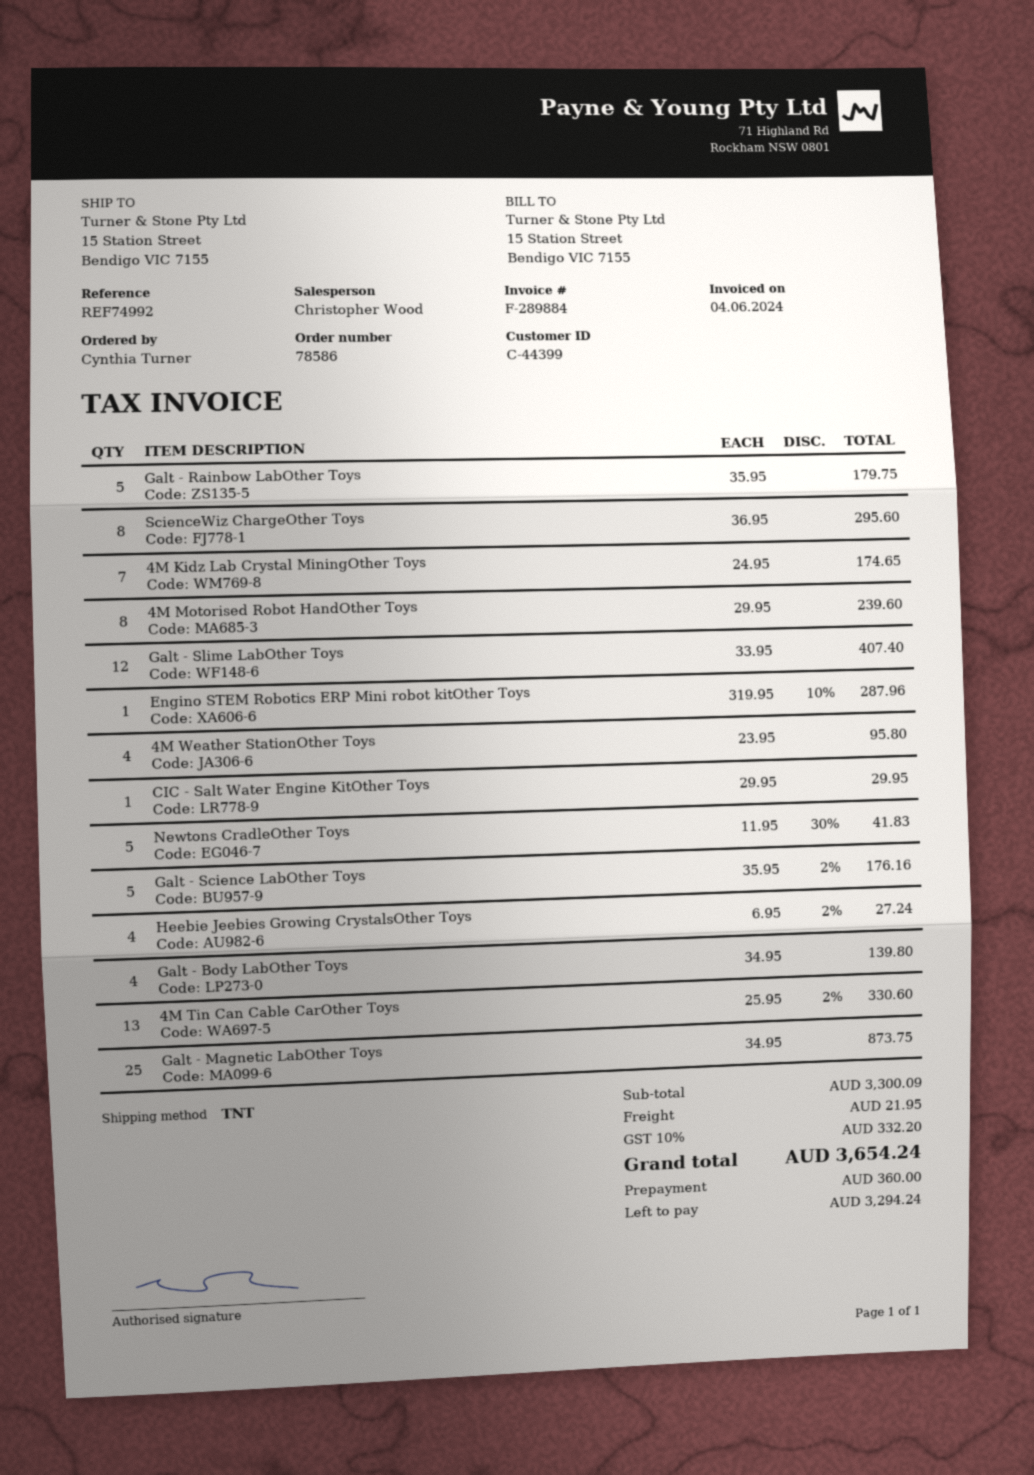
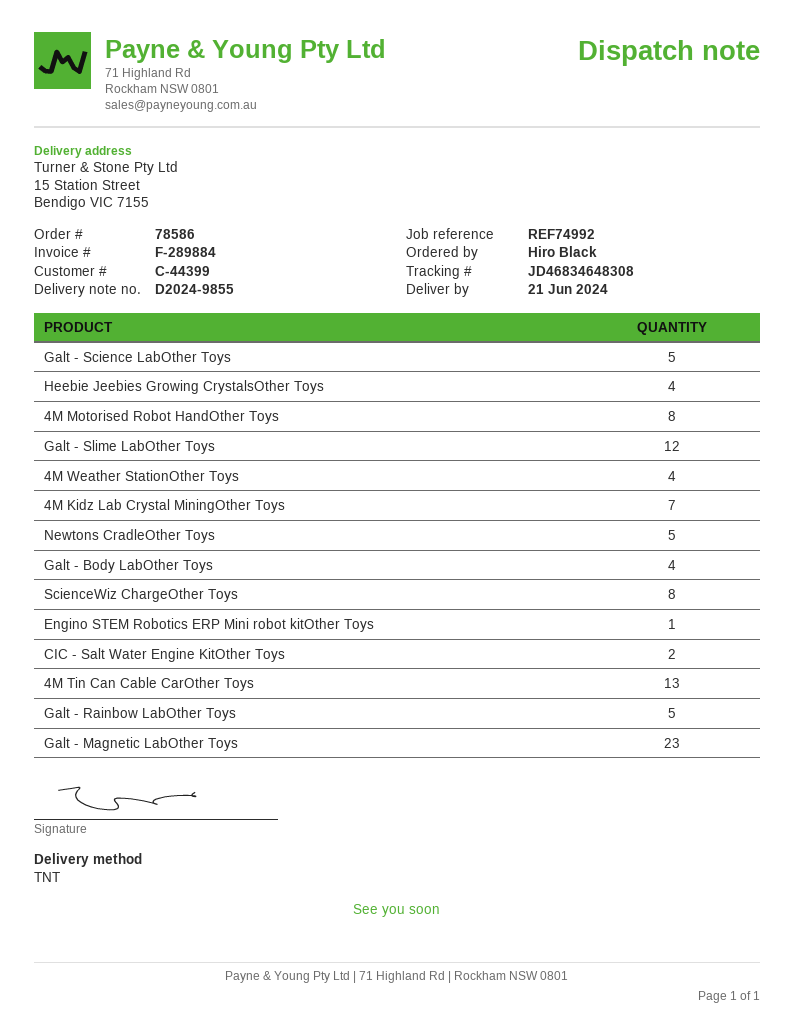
ordered by: Cynthia Turner -> Hiro Black
CIC - Salt Water Engine KitOther Toys: 1 -> 2
Galt - Magnetic LabOther Toys: 25 -> 23

